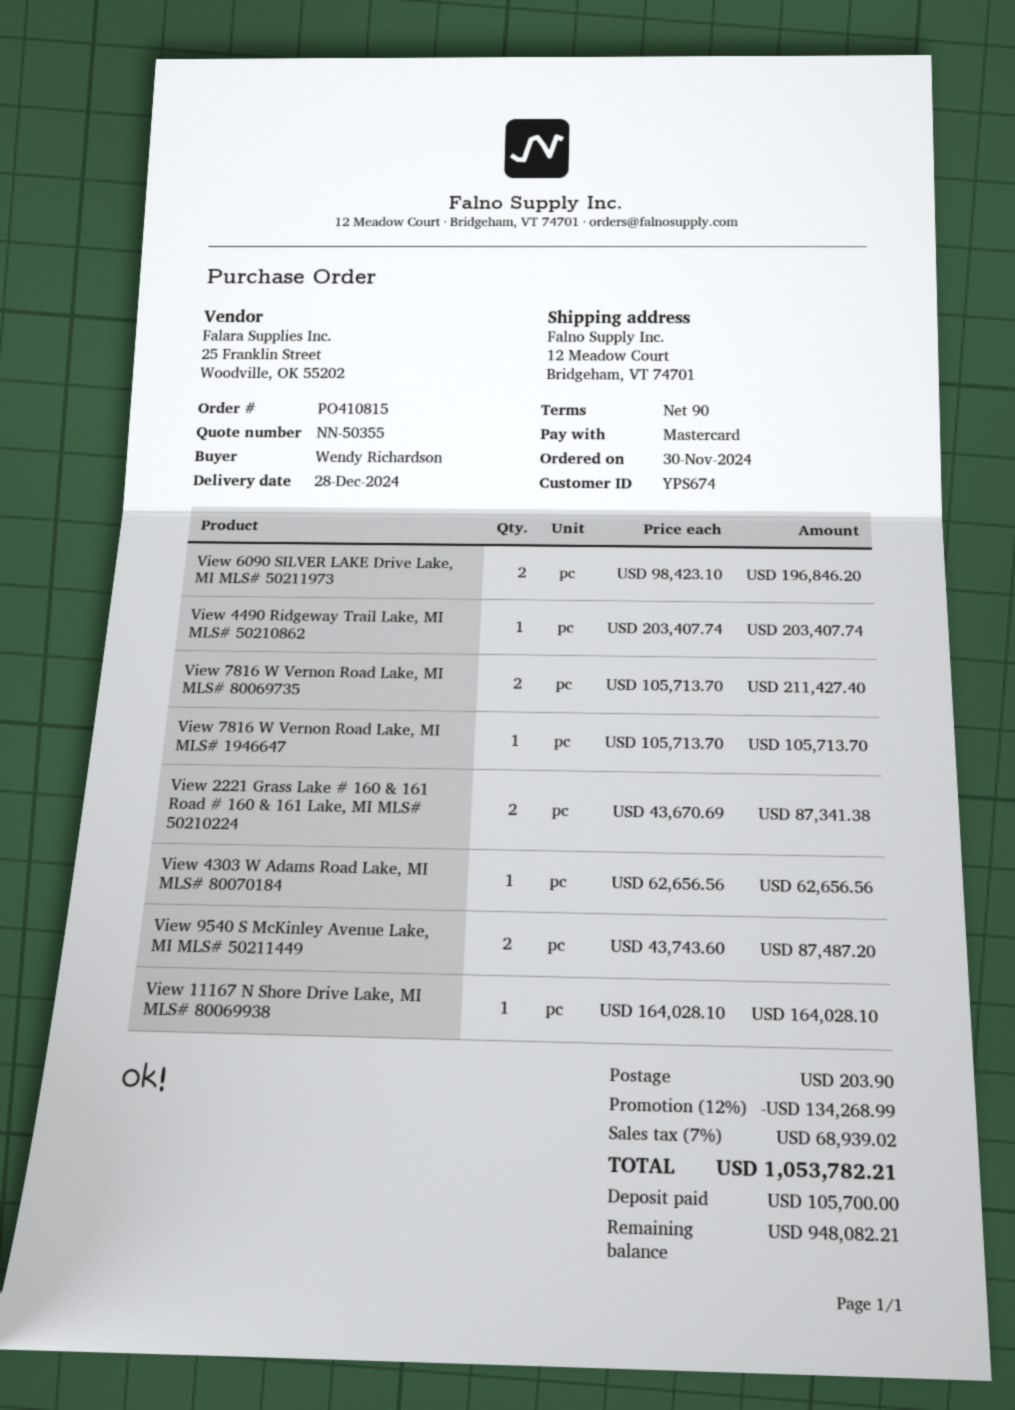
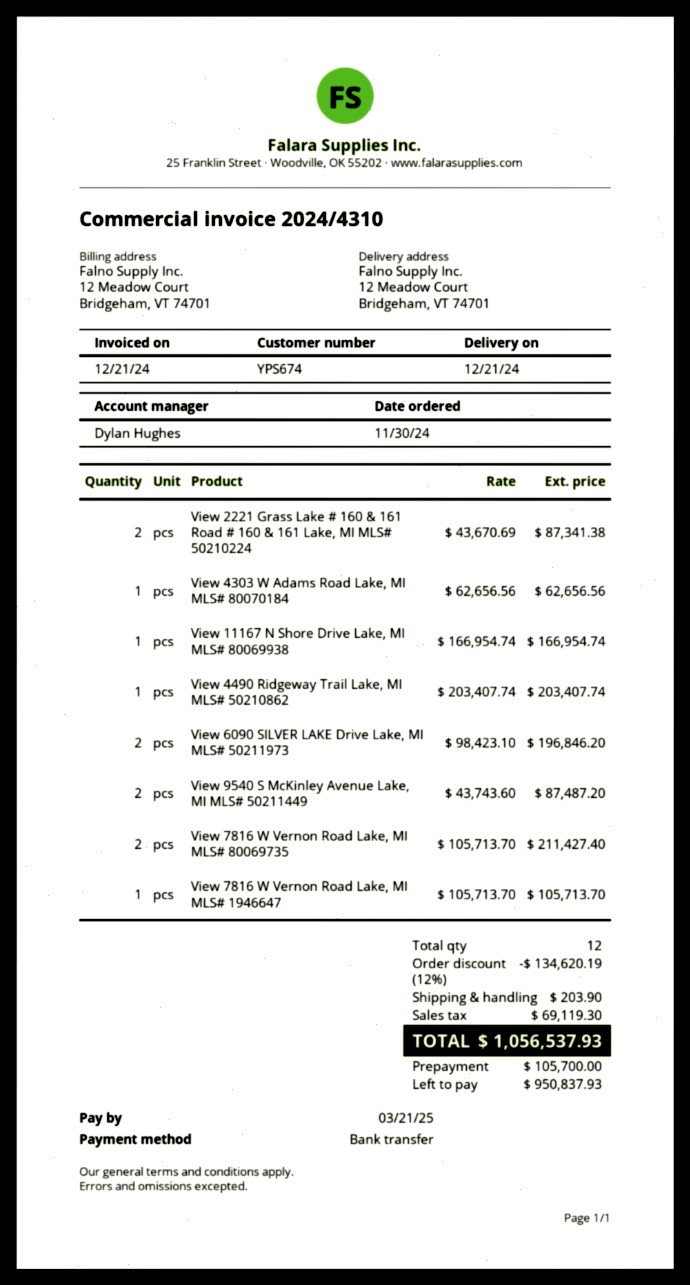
delivery date: 2024-12-28 -> 2024-12-21
payment method: Mastercard -> bank transfer
View 11167 N Shore Drive Lake, MI MLS# 80069938: 1 x 164028.10 = 164028.10 -> 1 x 166954.74 = 166954.74
discount: 12% = 134268.99 -> 12% = 134620.19
tax: 68939.02 -> 69119.30
total: 1053782.21 -> 1056537.93
balance: 948082.21 -> 950837.93

